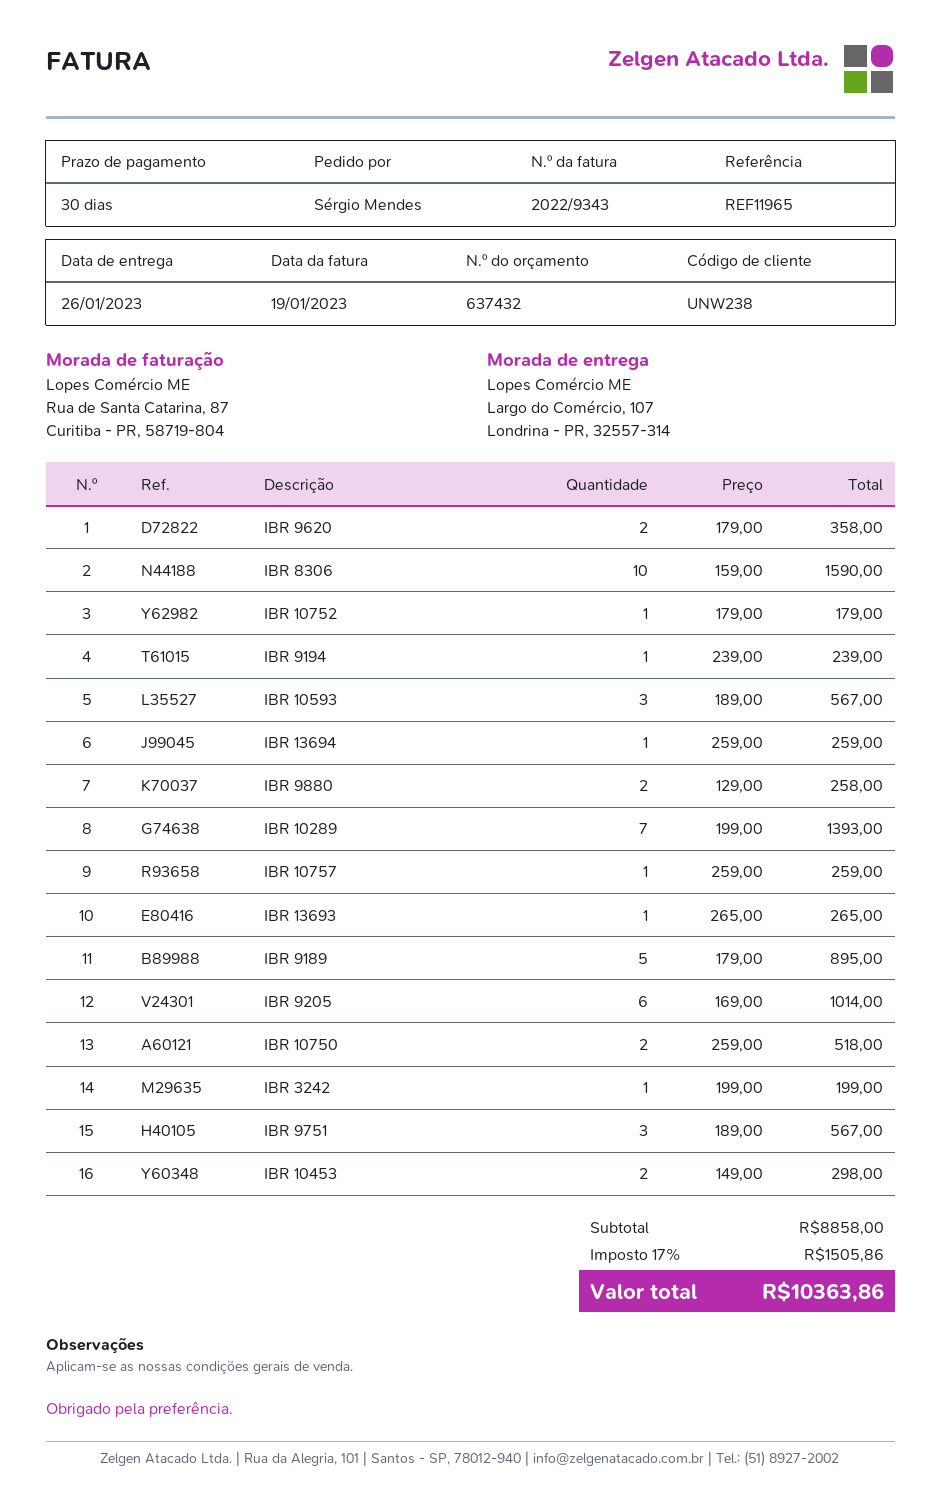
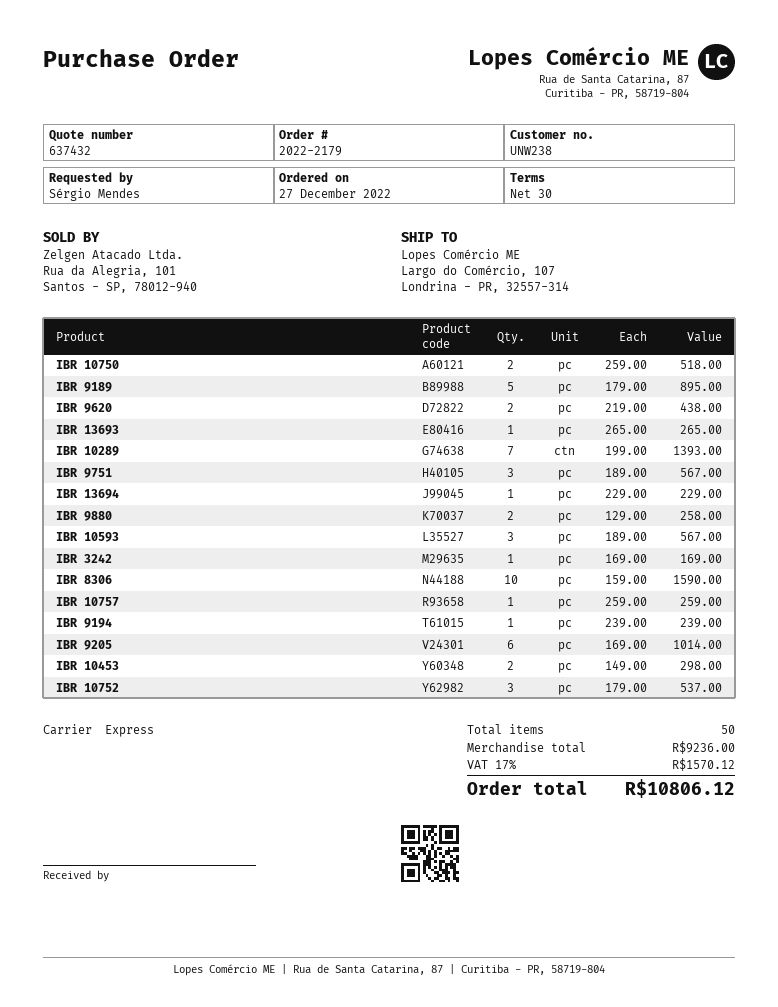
IBR 9620: 2 x 179.00 = 358.00 -> 2 x 219.00 = 438.00
IBR 10752: 1 x 179.00 = 179.00 -> 3 x 179.00 = 537.00
IBR 13694: 1 x 259.00 = 259.00 -> 1 x 229.00 = 229.00
IBR 3242: 1 x 199.00 = 199.00 -> 1 x 169.00 = 169.00
subtotal: 8858.00 -> 9236.00
tax: 17% = 1505.86 -> 17% = 1570.12
total: 10363.86 -> 10806.12

